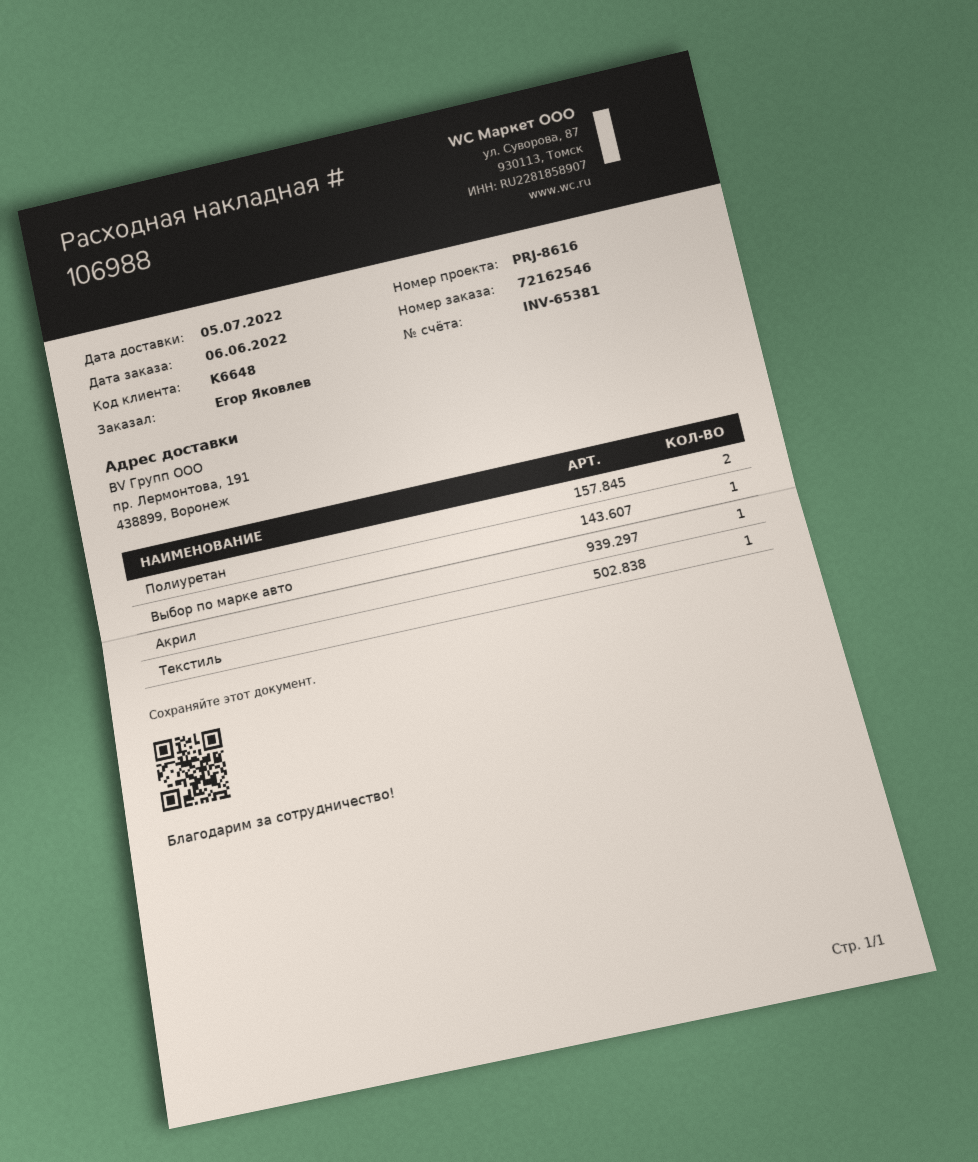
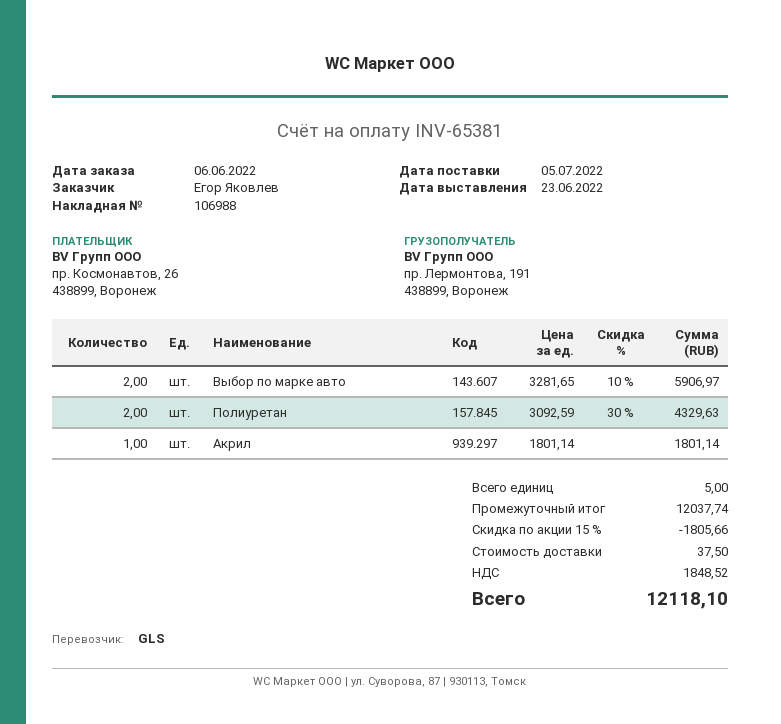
Выбор по марке авто: 1 -> 2
Текстиль: 1 -> none

